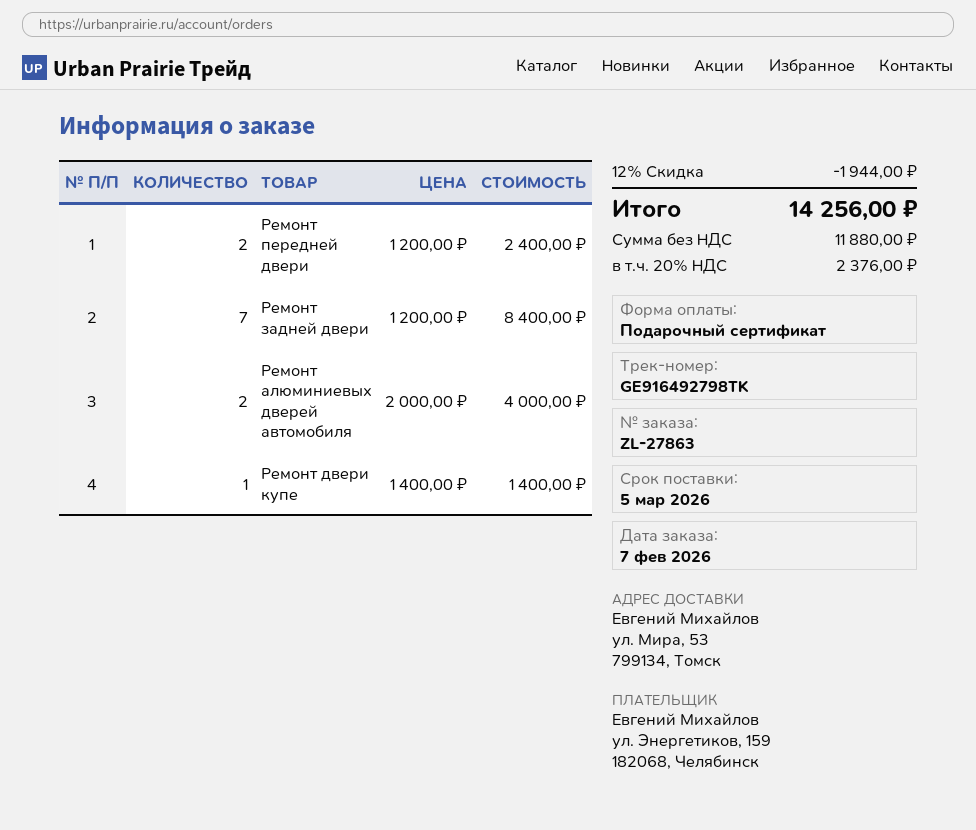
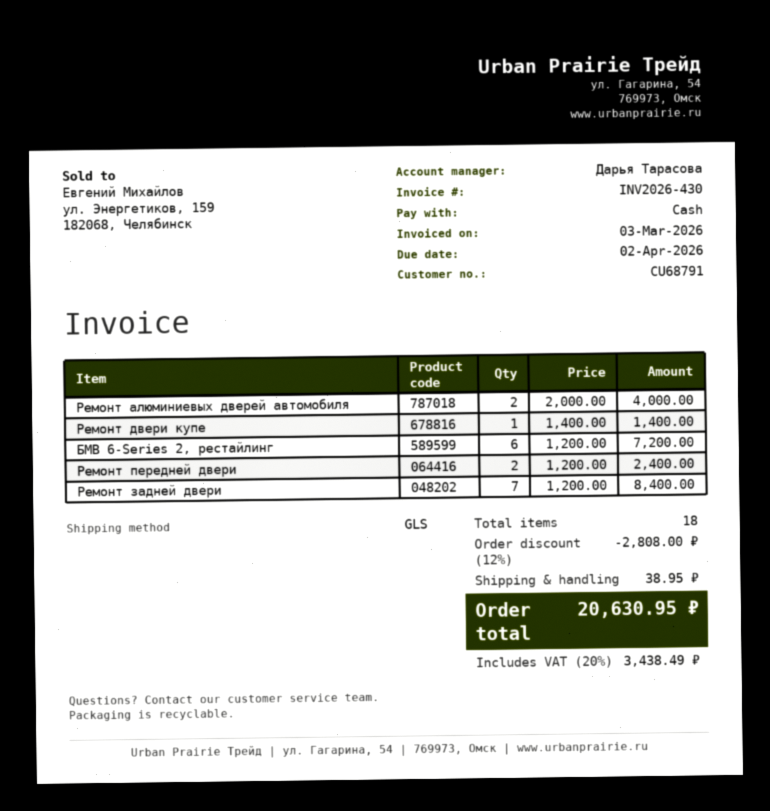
payment method: gift card -> cash
БМВ 6-Series 2, рестайлинг: none -> 6 x 1200.00 = 7200.00
discount: 12% = 1944.00 -> 12% = 2808.00
shipping: none -> 38.95
tax: 20% = 2376.00 -> 20% = 3438.49
total: 14256.00 -> 20630.95

